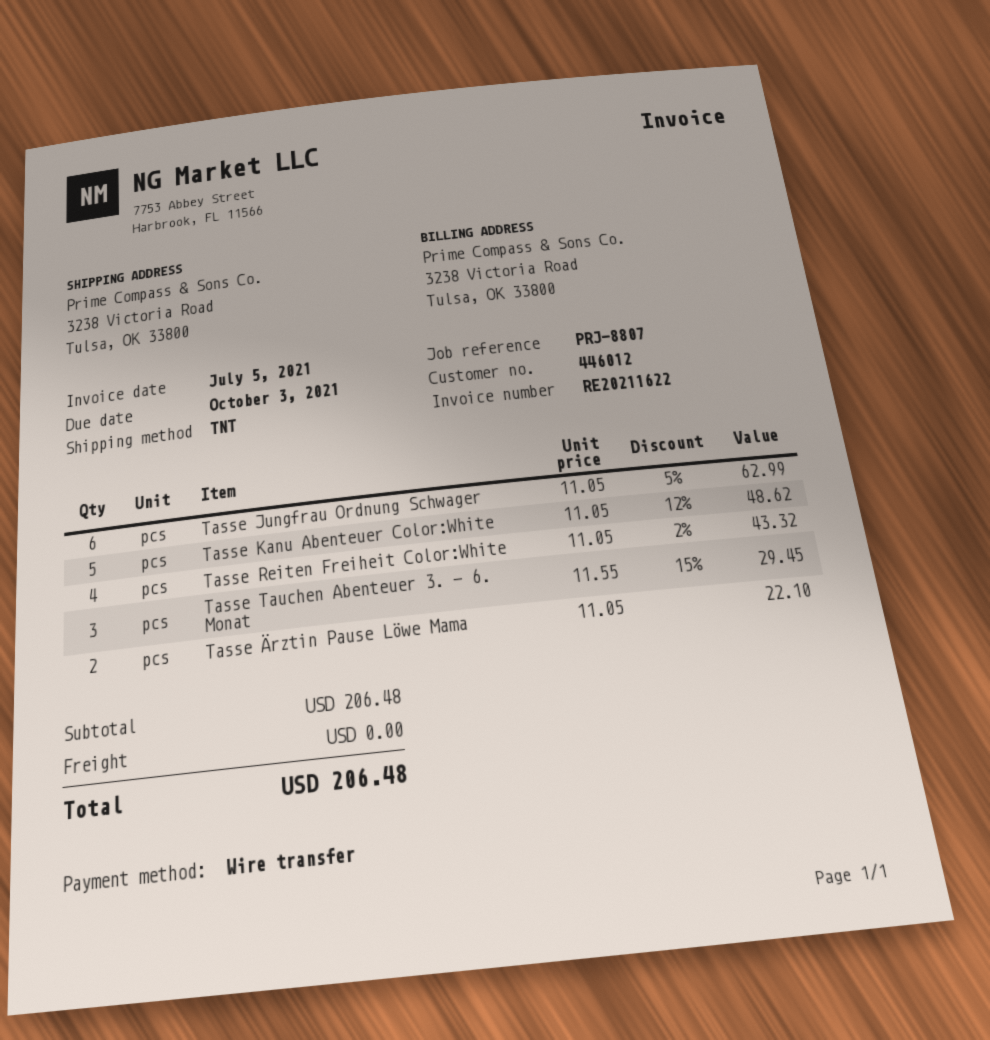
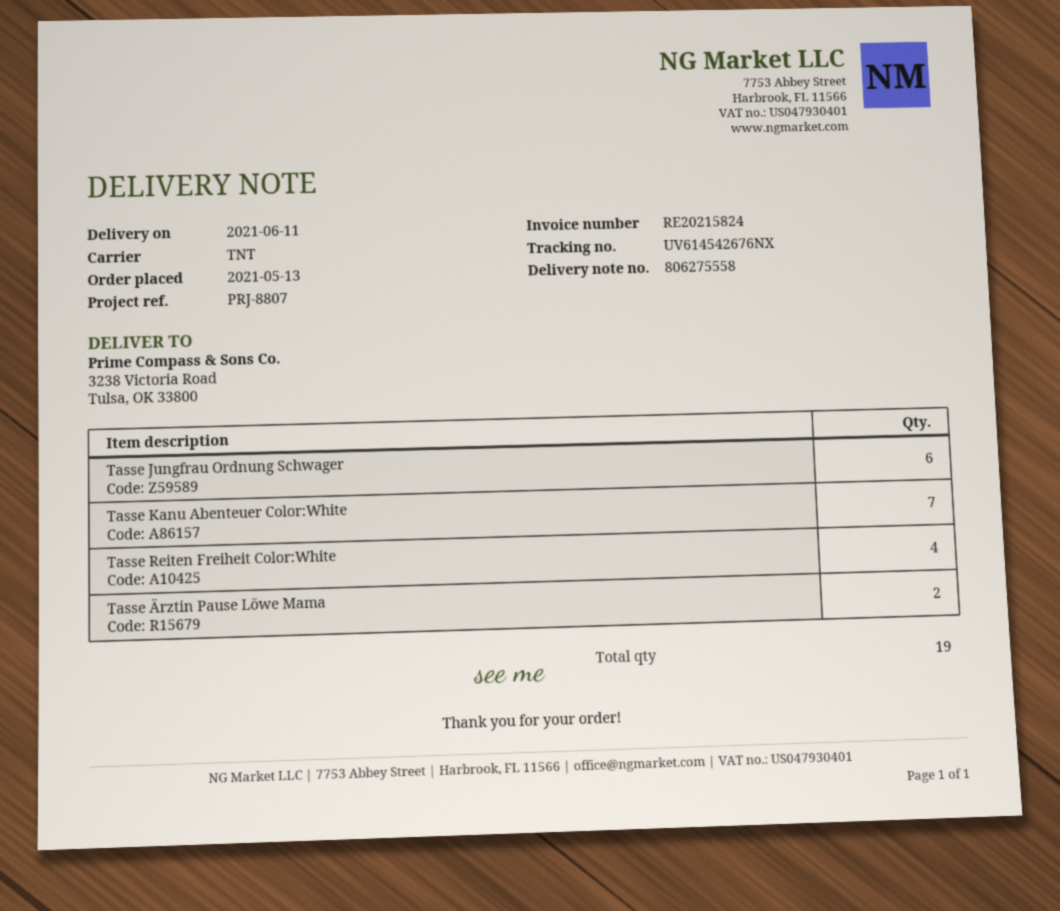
invoice number: RE20211622 -> RE20215824
Tasse Kanu Abenteuer Color:White: 5 -> 7
Tasse Tauchen Abenteuer 3. - 6. Monat: 3 -> none

